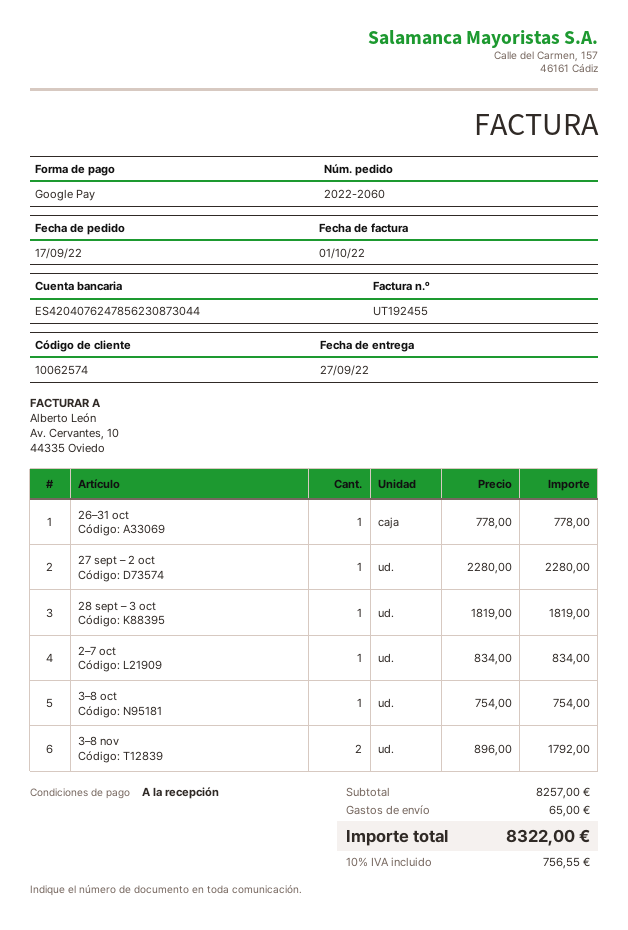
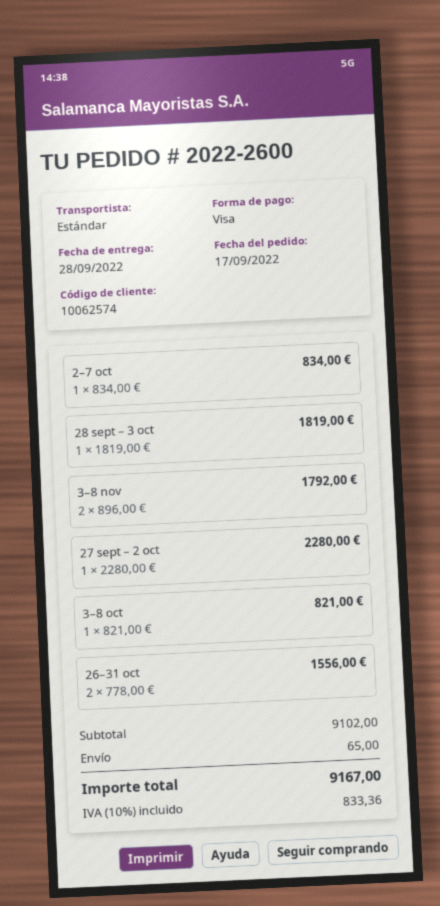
order number: 2022-2060 -> 2022-2600
delivery date: 2022-09-27 -> 2022-09-28
payment method: Google Pay -> Visa
26–31 oct: 1 x 778.00 = 778.00 -> 2 x 778.00 = 1556.00
3–8 oct: 1 x 754.00 = 754.00 -> 1 x 821.00 = 821.00
subtotal: 8257.00 -> 9102.00
tax: 10% = 756.55 -> 10% = 833.36
total: 8322.00 -> 9167.00

